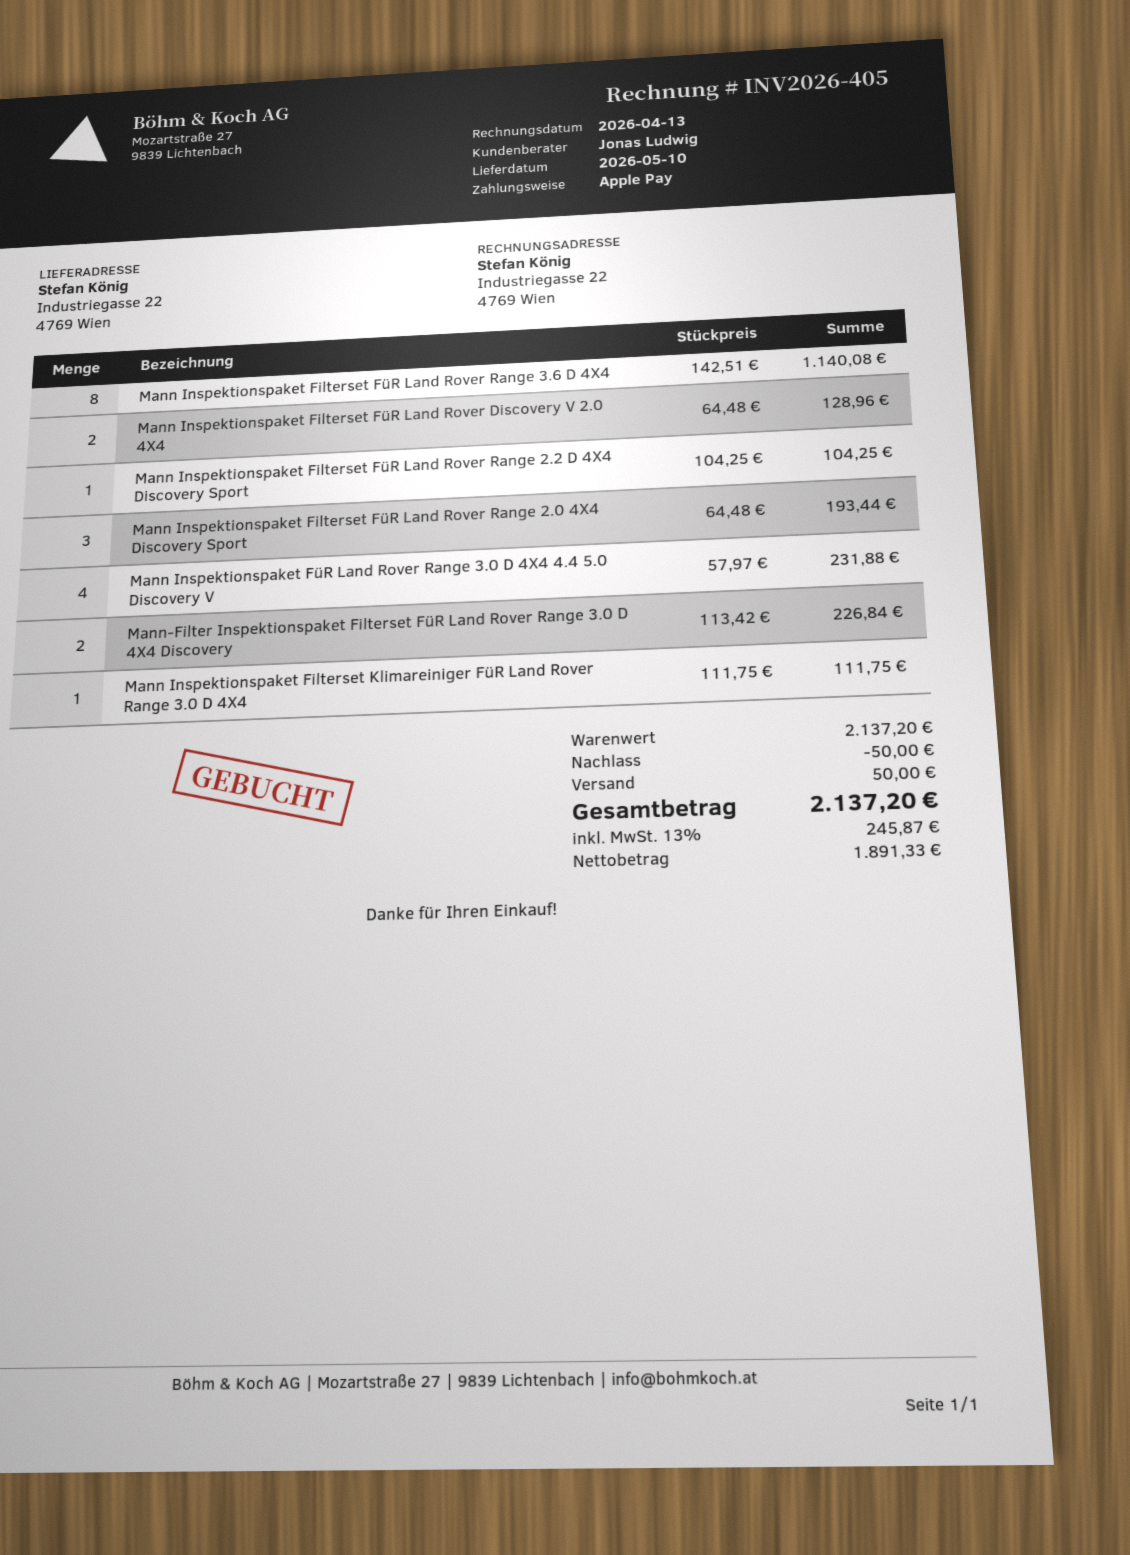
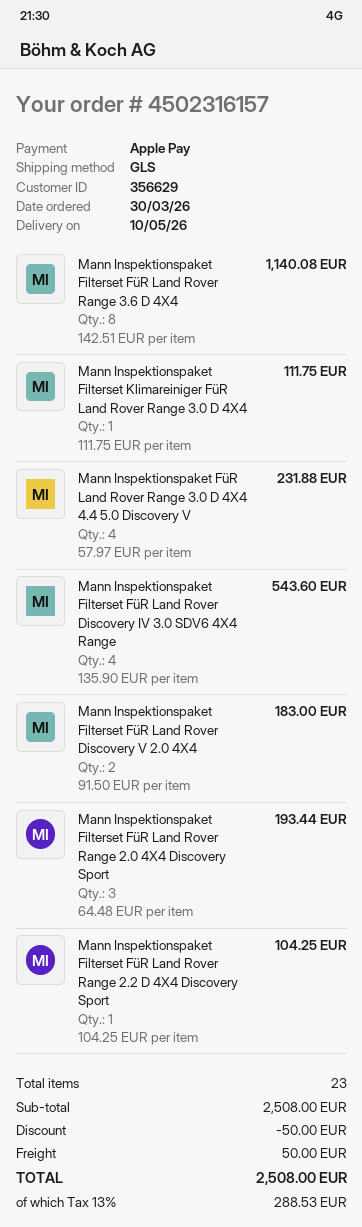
Mann Inspektionspaket Filterset FüR Land Rover Discovery V 2.0 4X4: 2 x 64.48 = 128.96 -> 2 x 91.50 = 183.00
Mann-Filter Inspektionspaket Filterset FüR Land Rover Range 3.0 D 4X4 Discovery: 2 x 113.42 = 226.84 -> none
Mann Inspektionspaket Filterset FüR Land Rover Discovery IV 3.0 SDV6 4X4 Range: none -> 4 x 135.90 = 543.60
subtotal: 2137.20 -> 2508.00
tax: 13% = 245.87 -> 13% = 288.53
total: 2137.20 -> 2508.00

